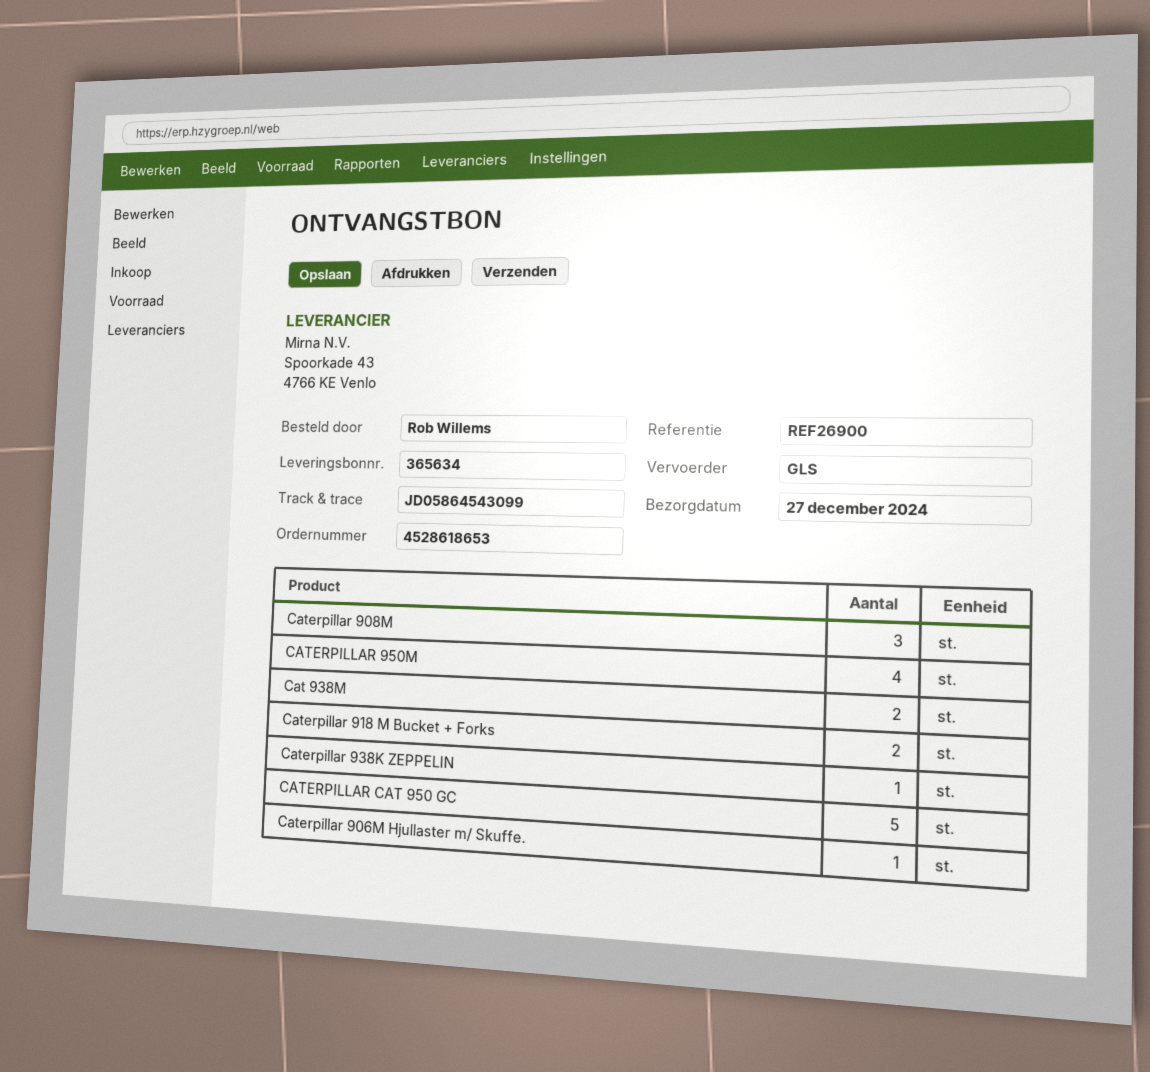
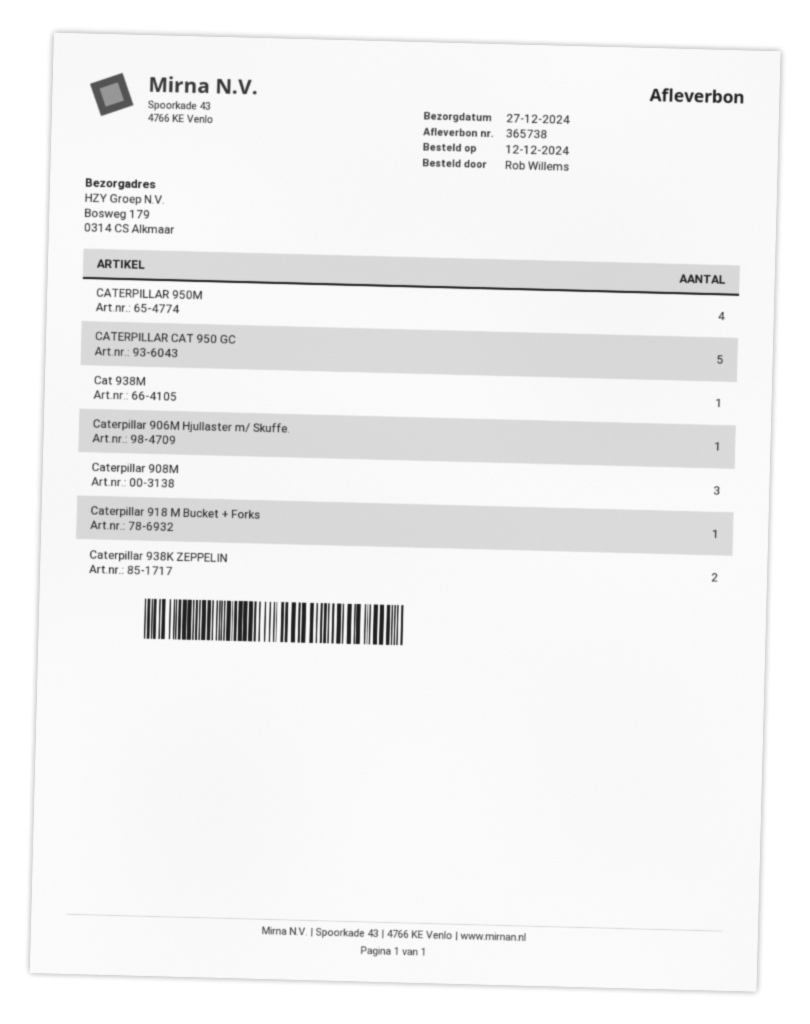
delivery note number: 365634 -> 365738
Cat 938M: 2 -> 1
Caterpillar 918 M Bucket + Forks: 2 -> 1
Caterpillar 938K ZEPPELIN: 1 -> 2

